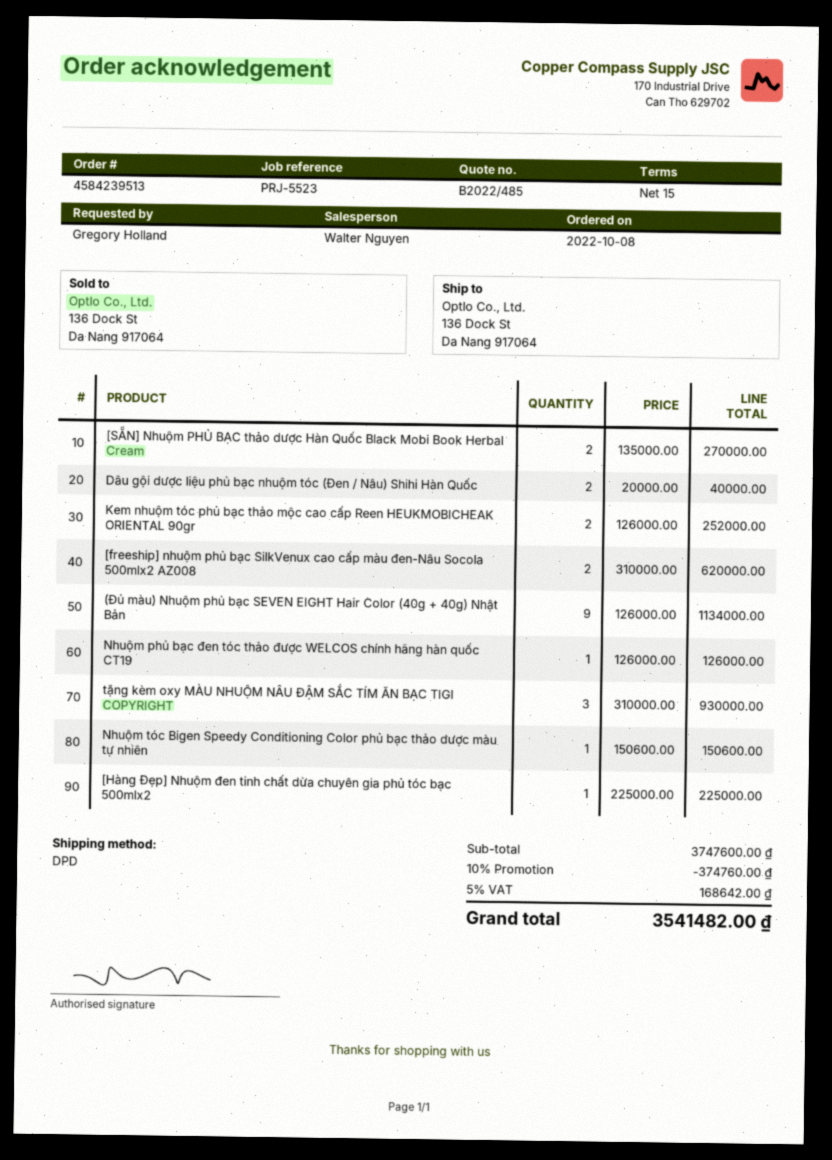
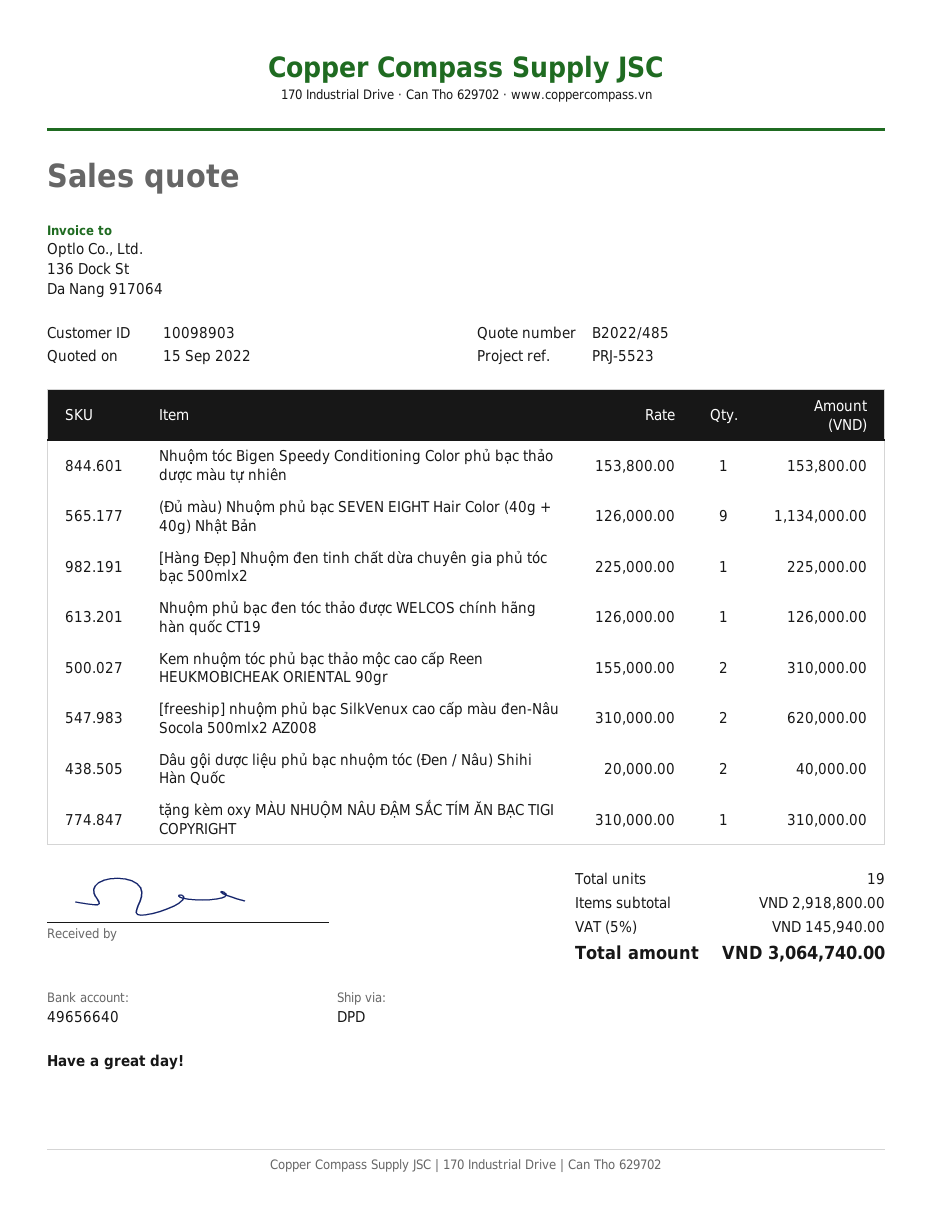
[SẴN] Nhuộm PHỦ BẠC thảo dược Hàn Quốc Black Mobi Book Herbal Cream: 2 x 135000.00 = 270000.00 -> none
Kem nhuộm tóc phủ bạc thảo mộc cao cấp Reen HEUKMOBICHEAK ORIENTAL 90gr: 2 x 126000.00 = 252000.00 -> 2 x 155000.00 = 310000.00
tặng kèm oxy MÀU NHUỘM NÂU ĐẬM SẮC TÍM ĂN BẠC TIGI COPYRIGHT: 3 x 310000.00 = 930000.00 -> 1 x 310000.00 = 310000.00
Nhuộm tóc Bigen Speedy Conditioning Color phủ bạc thảo dược màu tự nhiên: 1 x 150600.00 = 150600.00 -> 1 x 153800.00 = 153800.00
subtotal: 3747600.00 -> 2918800.00
discount: 10% = 374760.00 -> none
tax: 5% = 168642.00 -> 5% = 145940.00
total: 3541482.00 -> 3064740.00

